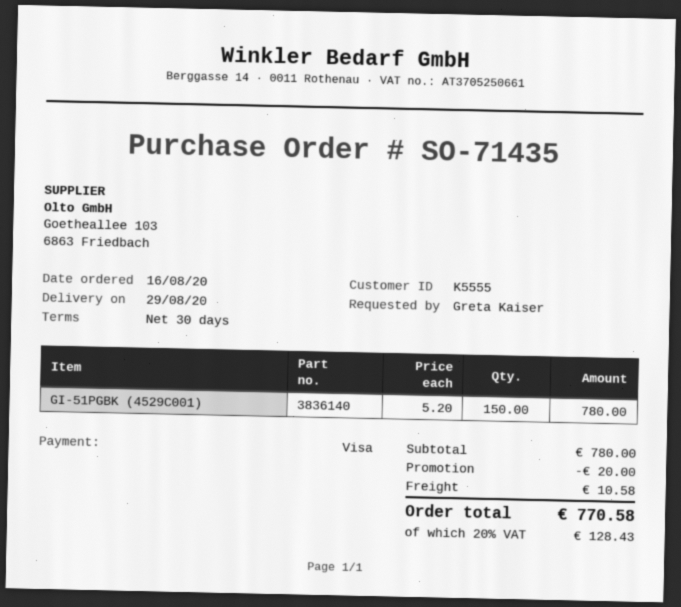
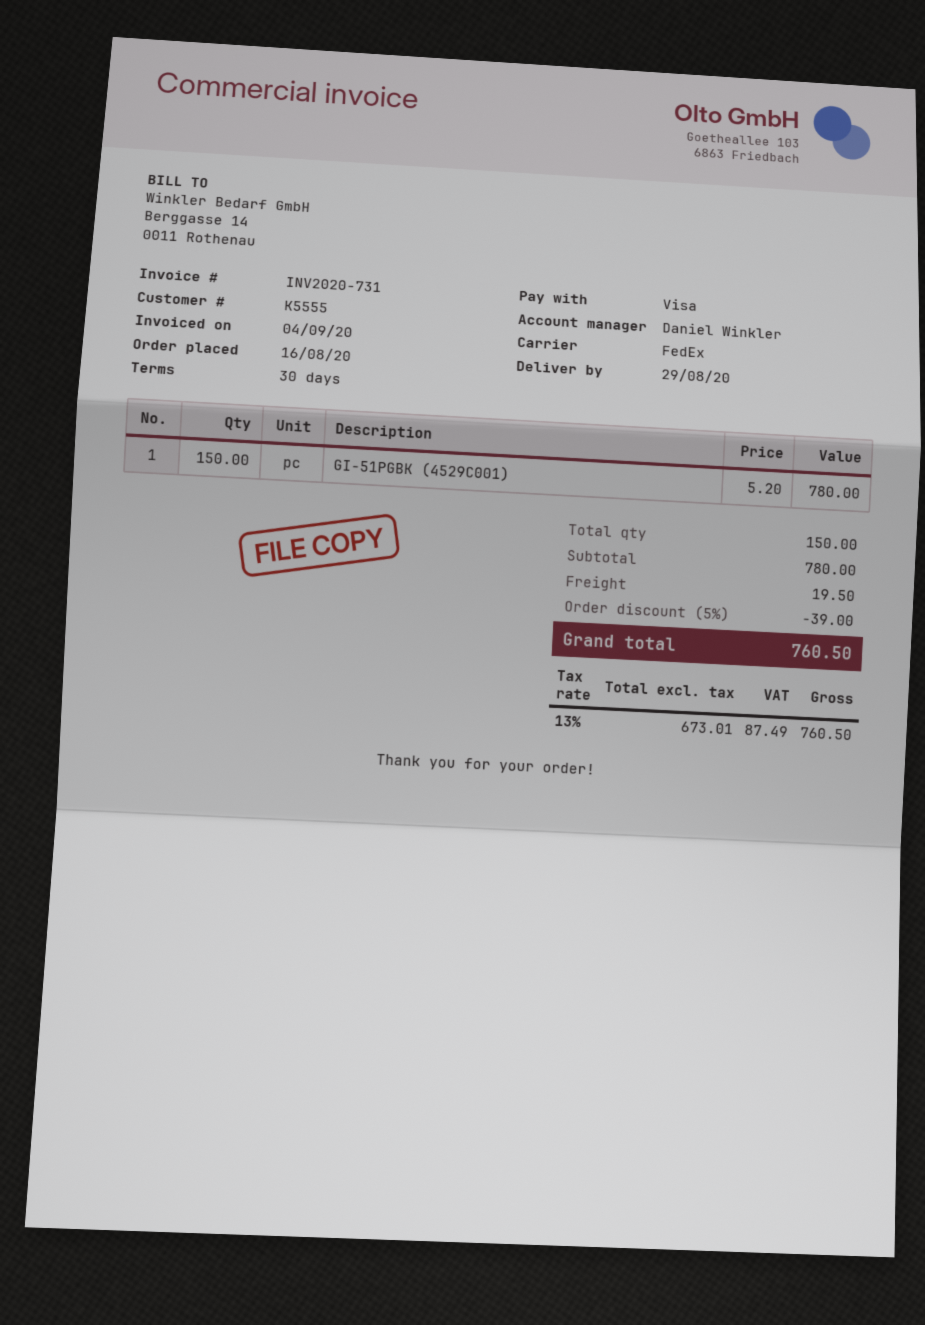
discount: 20.00 -> 39.00
shipping: 10.58 -> 19.50
tax: 20% = 128.43 -> 13% = 87.49
total: 770.58 -> 760.50

